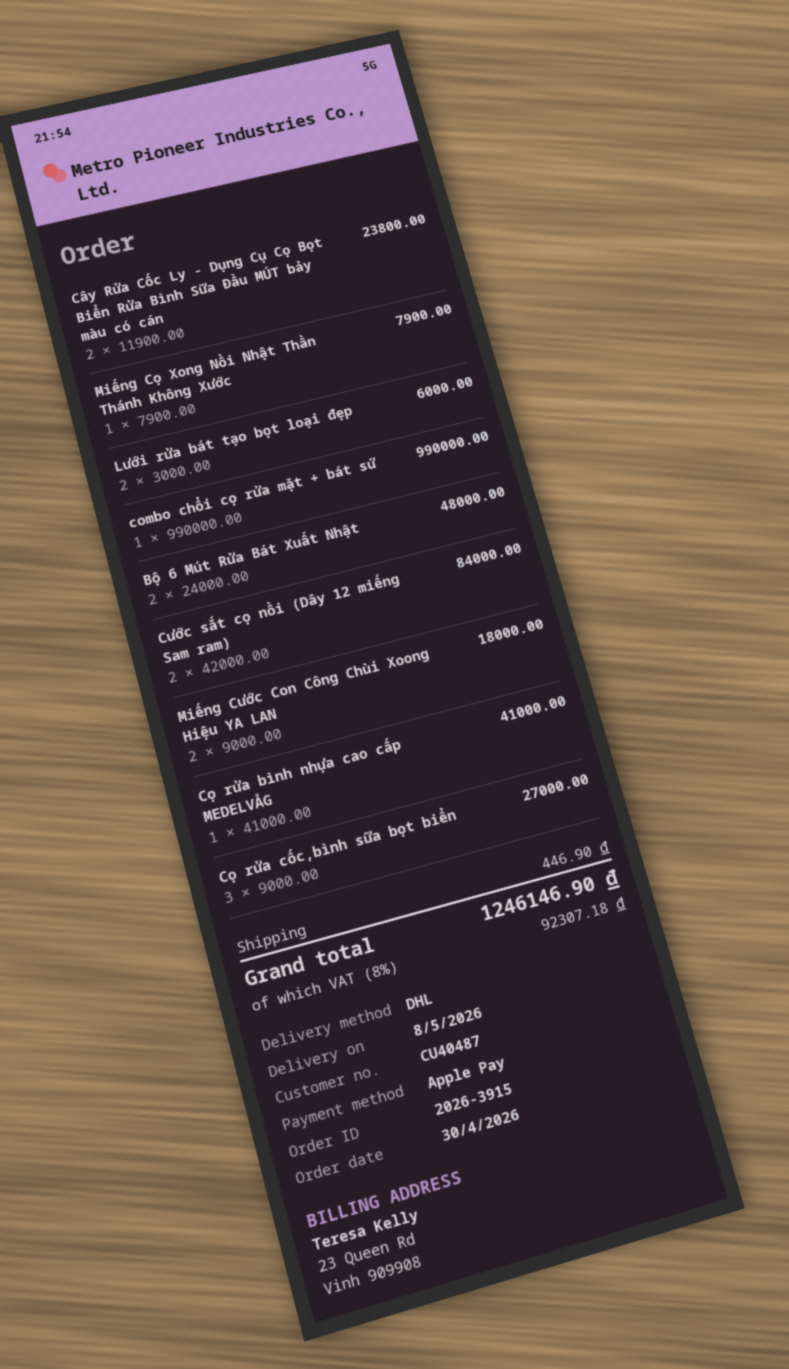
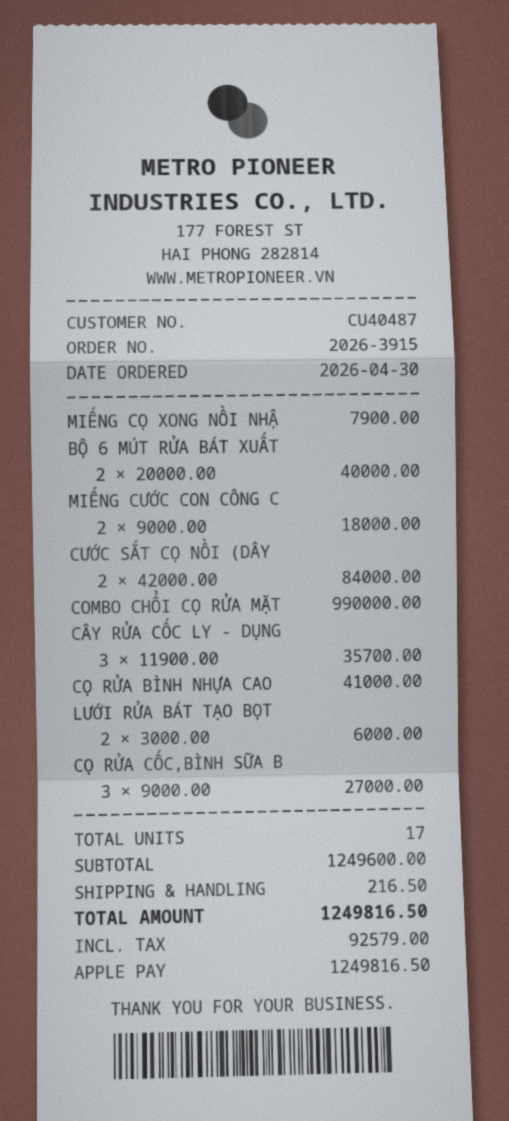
Cây Rửa Cốc Ly - Dụng Cụ Cọ Bọt Biển Rửa Bình Sữa Đầu MÚT bảy màu có cán: 2 x 11900.00 = 23800.00 -> 3 x 11900.00 = 35700.00
Bộ 6 Mút Rửa Bát Xuất Nhật: 2 x 24000.00 = 48000.00 -> 2 x 20000.00 = 40000.00
shipping: 446.90 -> 216.50
tax: 92307.18 -> 92579.00
total: 1246146.90 -> 1249816.50

